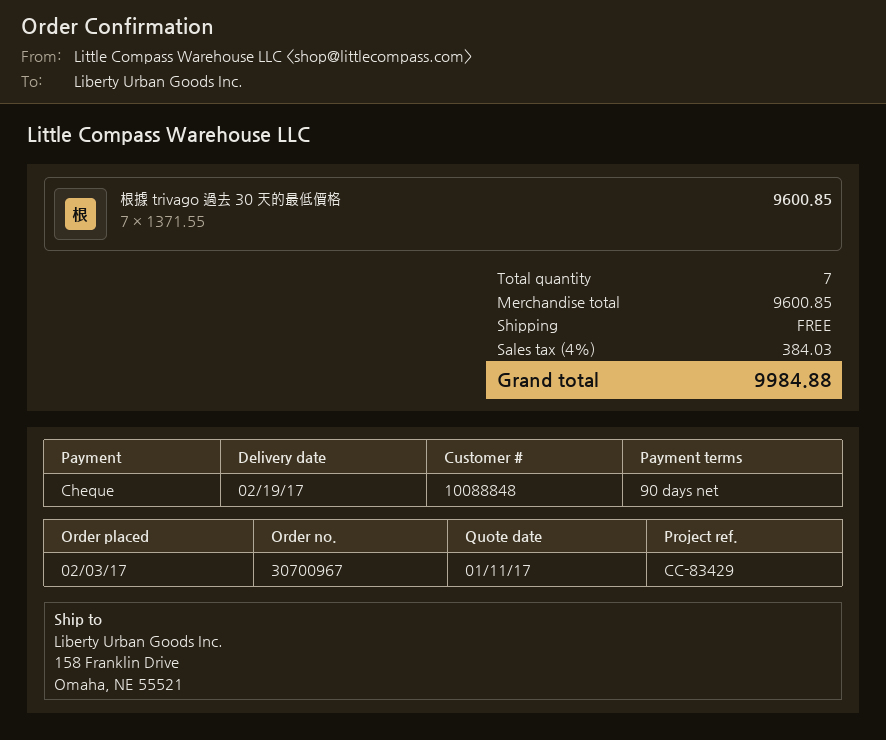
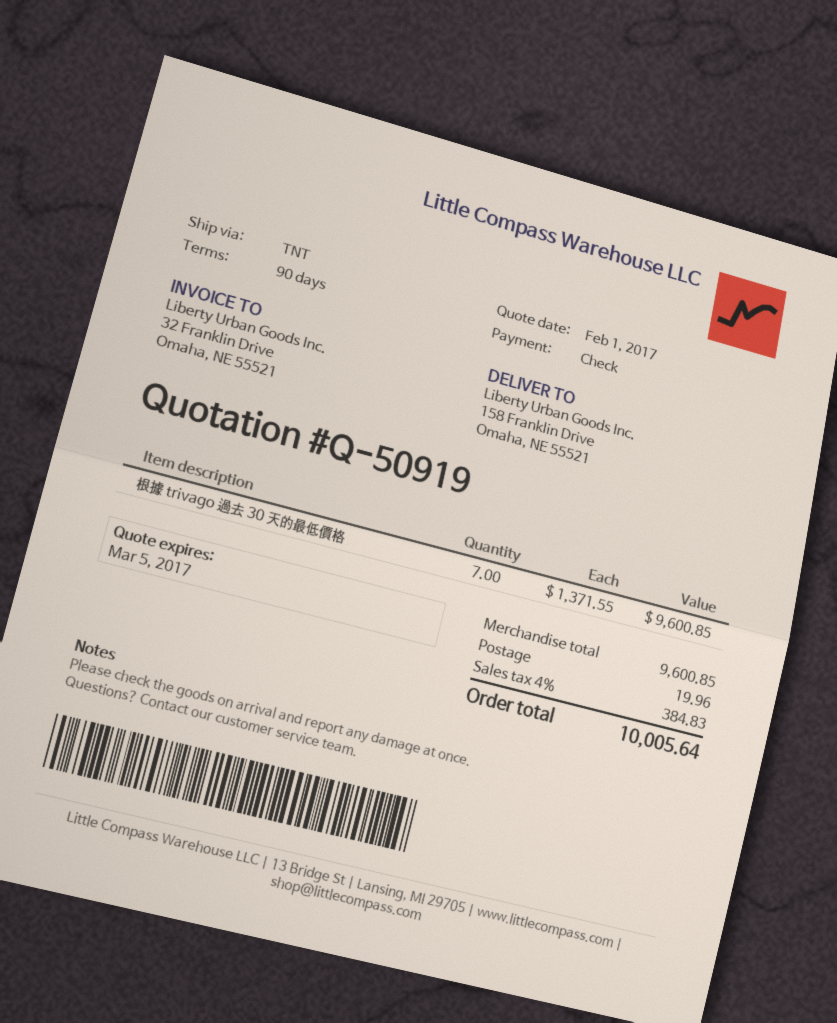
quote date: 2017-01-11 -> 2017-02-01
shipping: 0.00 -> 19.96
tax: 4% = 384.03 -> 4% = 384.83
total: 9984.88 -> 10005.64

